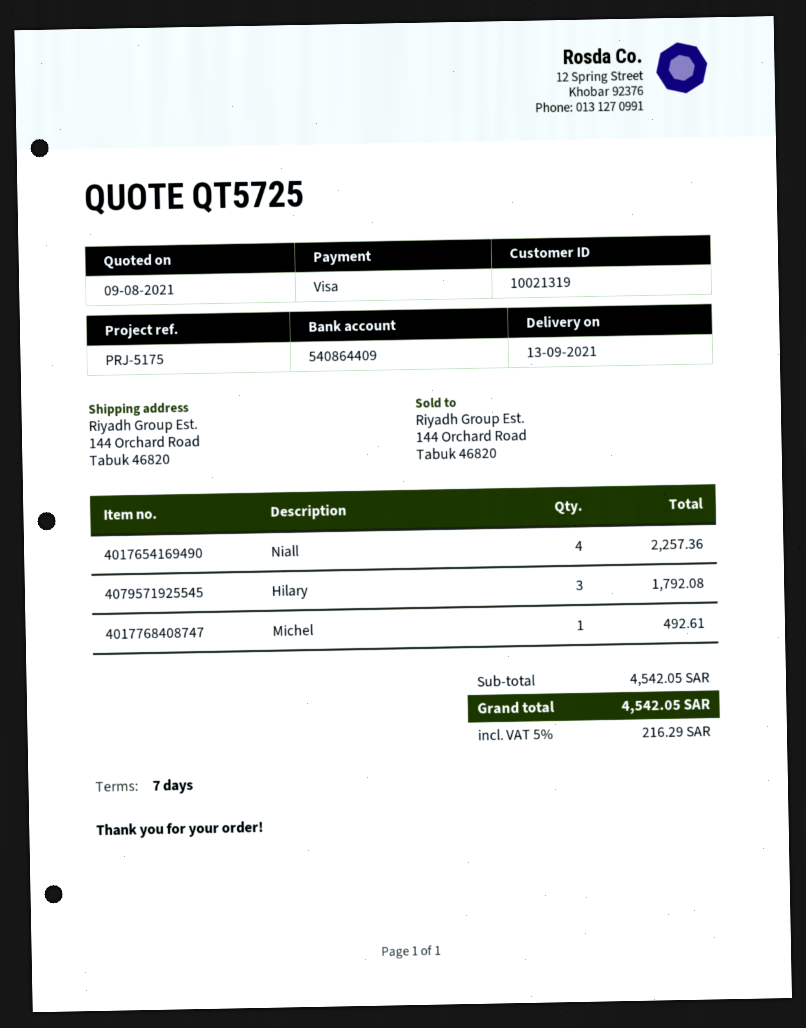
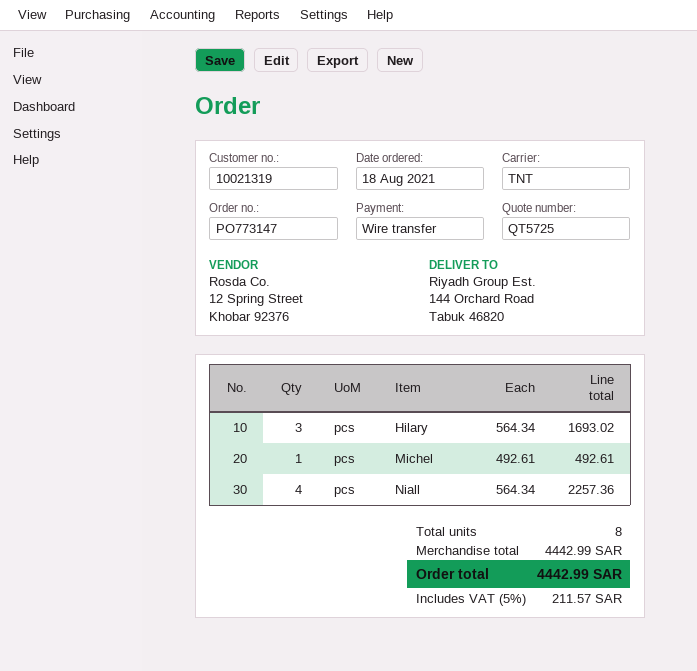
payment method: Visa -> bank transfer
Hilary: 3 for 1792.08 -> 3 for 1693.02
subtotal: 4542.05 -> 4442.99
tax: 5% = 216.29 -> 5% = 211.57
total: 4542.05 -> 4442.99

